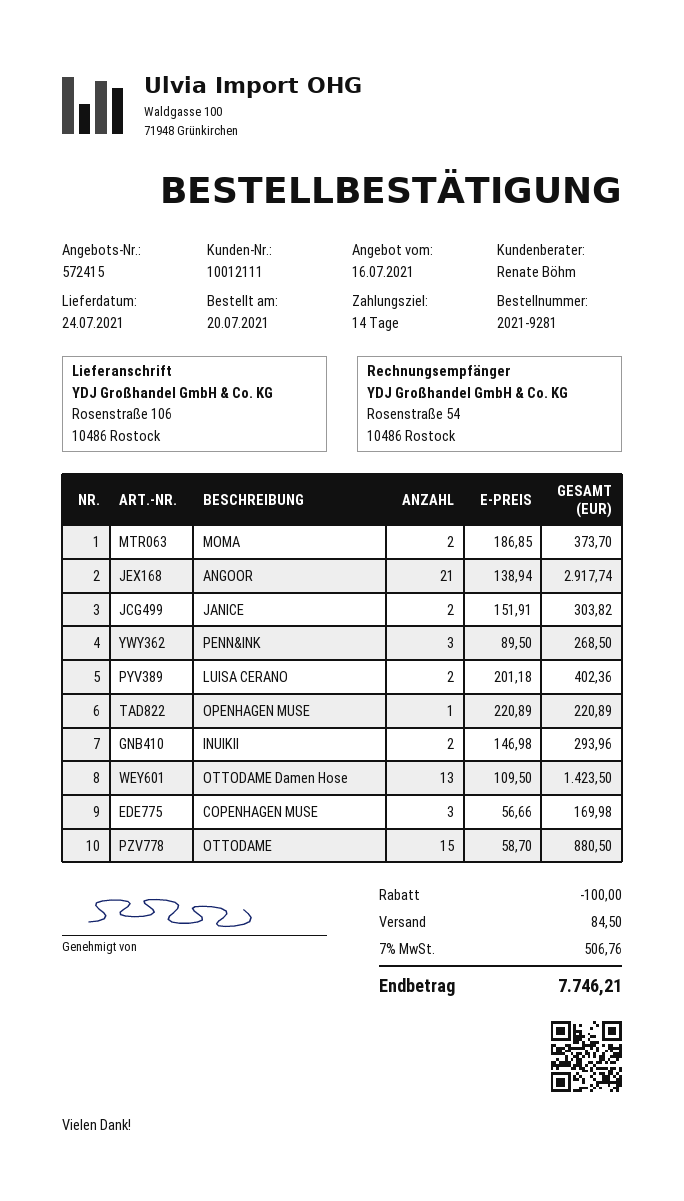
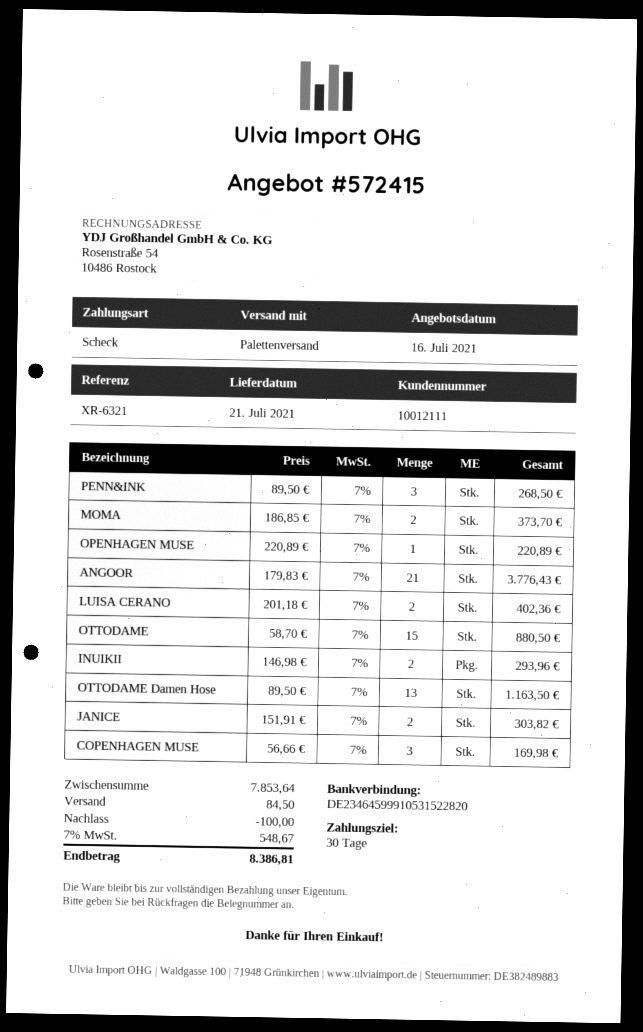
delivery date: 2021-07-24 -> 2021-07-21
payment terms: 14 days -> 30 days
ANGOOR: 21 x 138.94 = 2917.74 -> 21 x 179.83 = 3776.43
OTTODAME Damen Hose: 13 x 109.50 = 1423.50 -> 13 x 89.50 = 1163.50
tax: 7% = 506.76 -> 7% = 548.67
total: 7746.21 -> 8386.81

